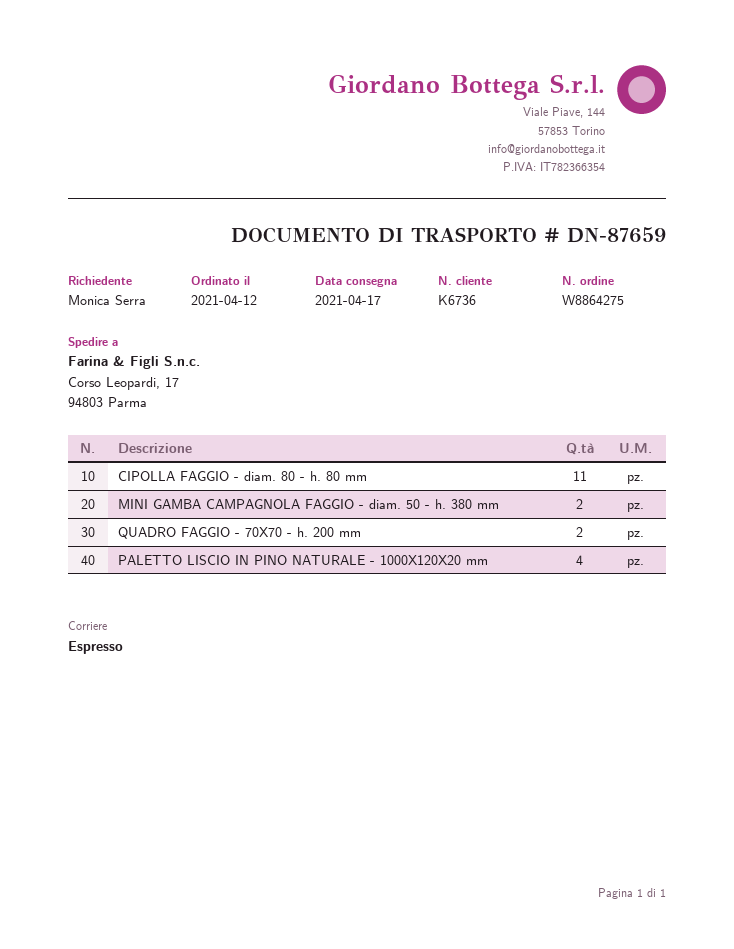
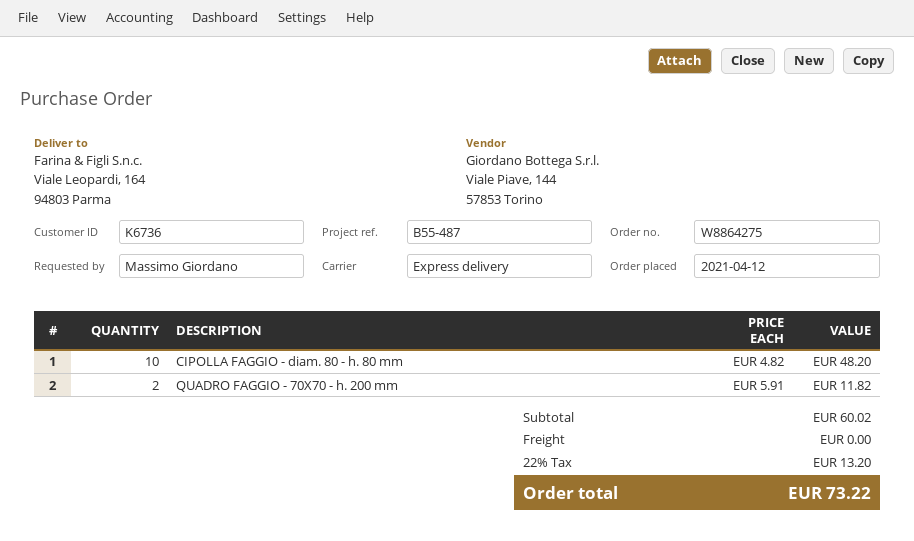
ordered by: Monica Serra -> Massimo Giordano
ship to: Corso Leopardi, 17, 94803 Parma -> Viale Leopardi, 164, 94803 Parma
CIPOLLA FAGGIO - diam. 80 - h. 80 mm: 11 -> 10
MINI GAMBA CAMPAGNOLA FAGGIO - diam. 50 - h. 380 mm: 2 -> none
PALETTO LISCIO IN PINO NATURALE - 1000X120X20 mm: 4 -> none

